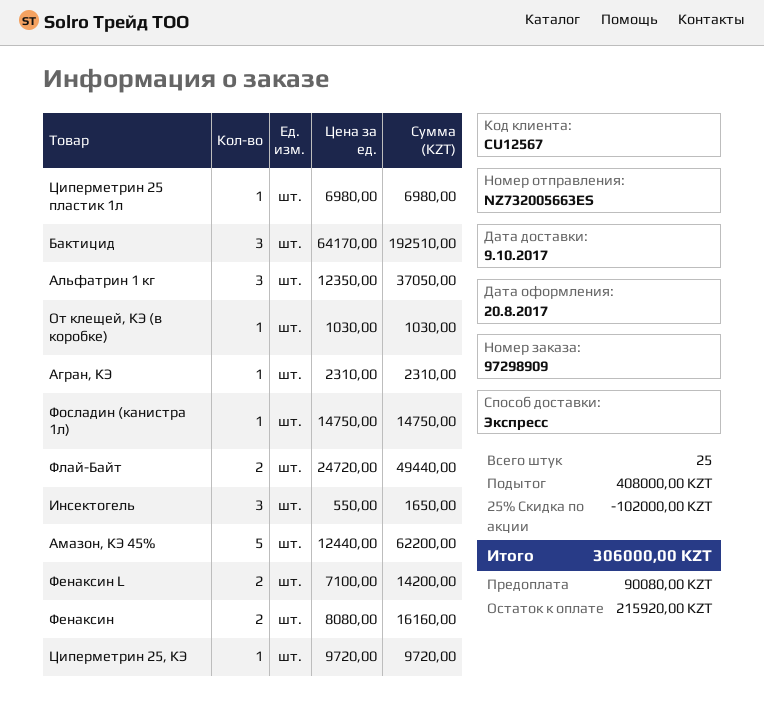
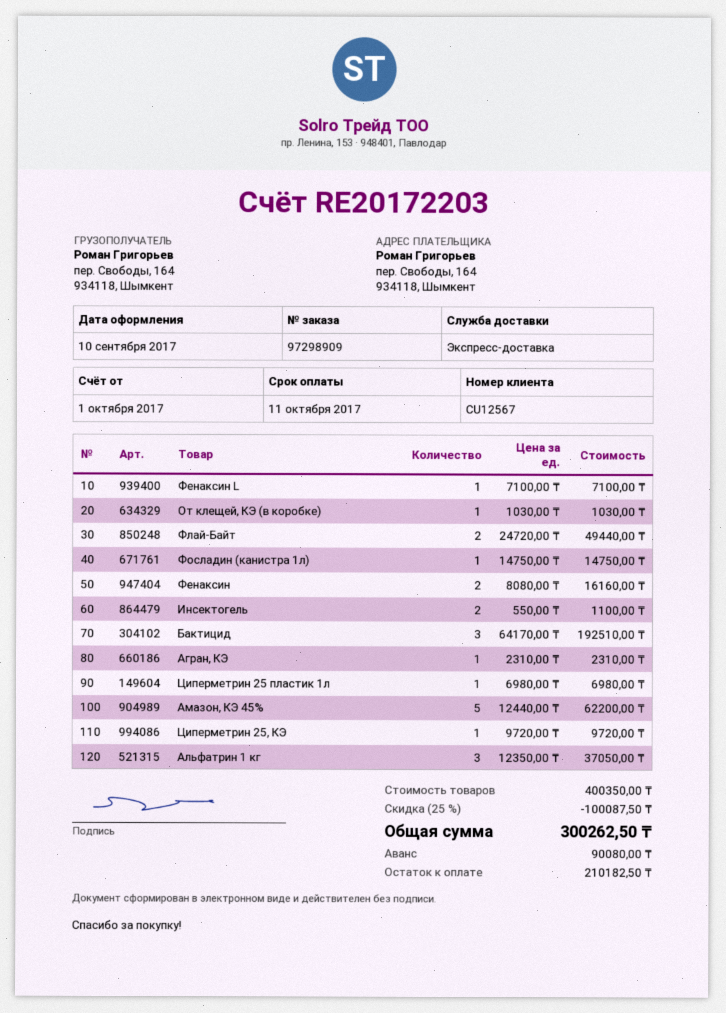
order date: 2017-08-20 -> 2017-09-10
Инсектогель: 3 x 550.00 = 1650.00 -> 2 x 550.00 = 1100.00
Фенаксин L: 2 x 7100.00 = 14200.00 -> 1 x 7100.00 = 7100.00
subtotal: 408000.00 -> 400350.00
discount: 25% = 102000.00 -> 25% = 100087.50
total: 306000.00 -> 300262.50
balance: 215920.00 -> 210182.50

